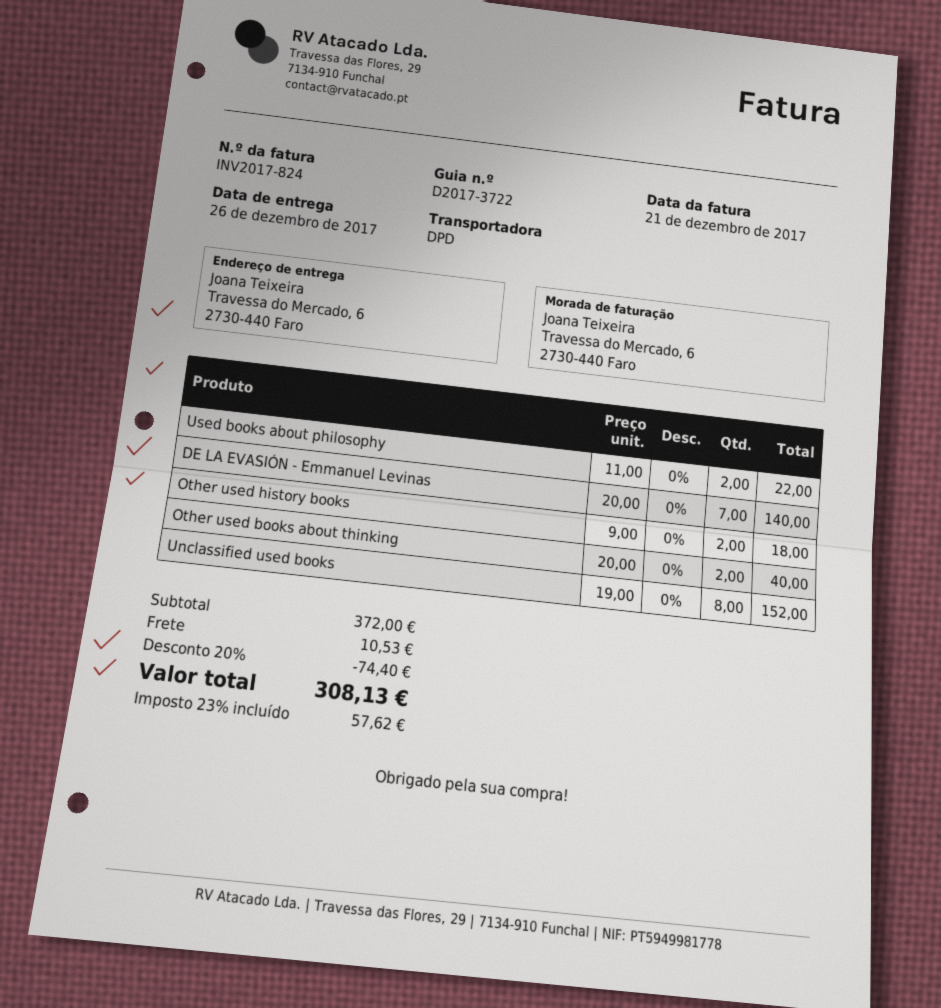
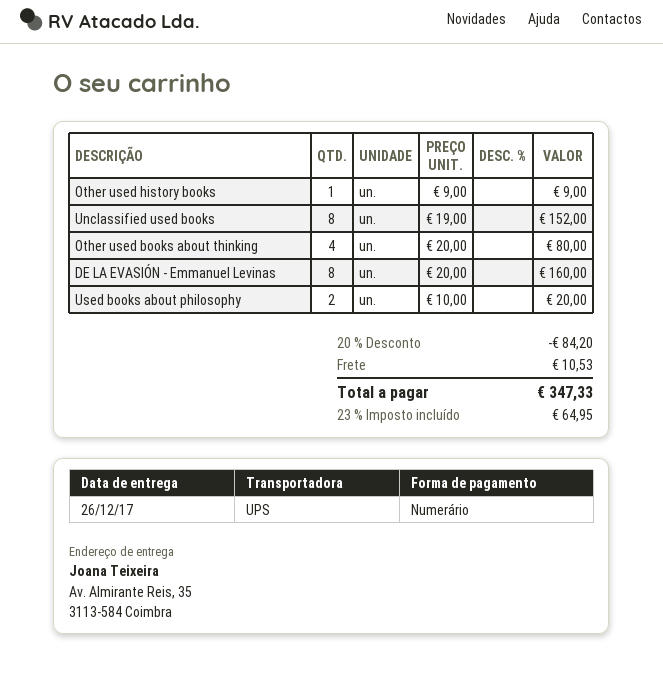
shipping method: DPD -> UPS
ship to: Travessa do Mercado, 6, 2730-440 Faro -> Av. Almirante Reis, 35, 3113-584 Coimbra
Used books about philosophy: 2 x 11.00 = 22.00 -> 2 x 10.00 = 20.00
DE LA EVASIÓN - Emmanuel Levinas: 7 x 20.00 = 140.00 -> 8 x 20.00 = 160.00
Other used history books: 2 x 9.00 = 18.00 -> 1 x 9.00 = 9.00
Other used books about thinking: 2 x 20.00 = 40.00 -> 4 x 20.00 = 80.00
discount: 20% = 74.40 -> 20% = 84.20
tax: 23% = 57.62 -> 23% = 64.95
total: 308.13 -> 347.33

